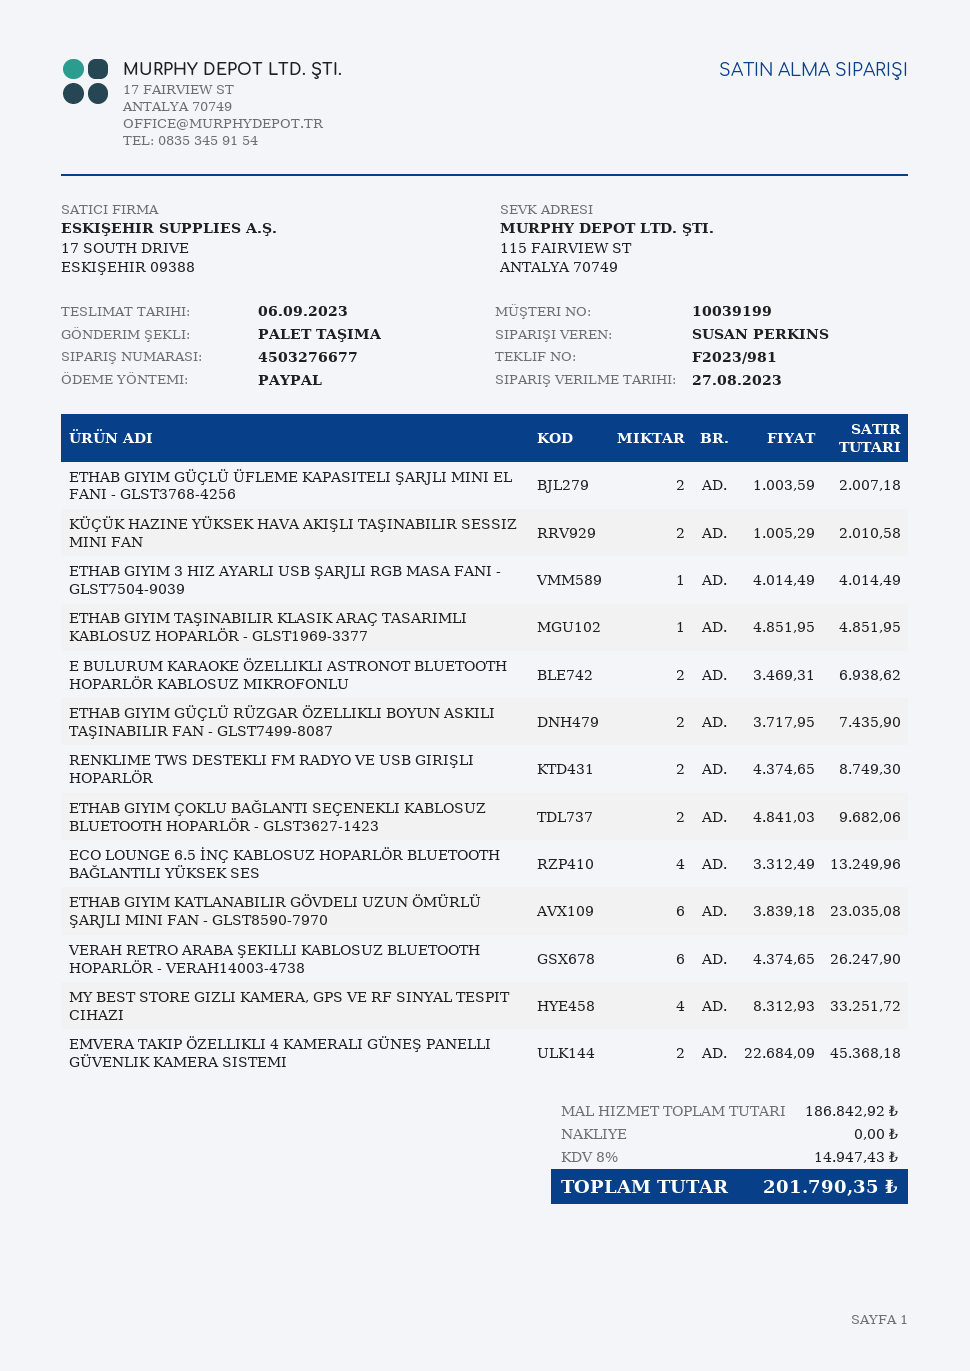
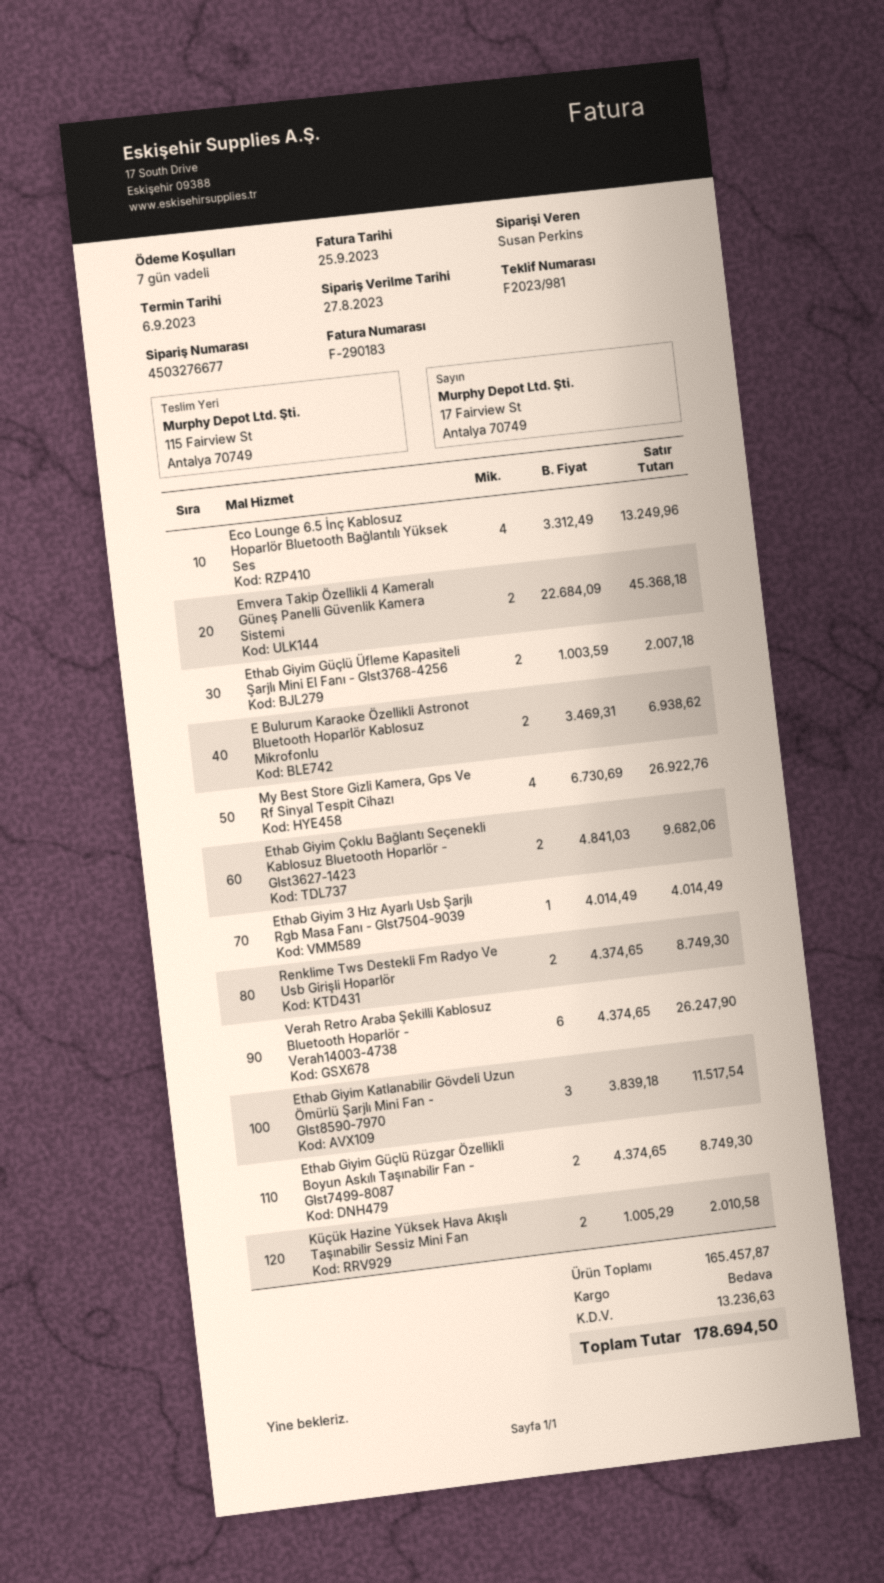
ETHAB GIYIM TAŞINABILIR KLASIK ARAÇ TASARIMLI KABLOSUZ HOPARLÖR - GLST1969-3377: 1 x 4851.95 = 4851.95 -> none
ETHAB GIYIM GÜÇLÜ RÜZGAR ÖZELLIKLI BOYUN ASKILI TAŞINABILIR FAN - GLST7499-8087: 2 x 3717.95 = 7435.90 -> 2 x 4374.65 = 8749.30
ETHAB GIYIM KATLANABILIR GÖVDELI UZUN ÖMÜRLÜ ŞARJLI MINI FAN - GLST8590-7970: 6 x 3839.18 = 23035.08 -> 3 x 3839.18 = 11517.54
MY BEST STORE GIZLI KAMERA, GPS VE RF SINYAL TESPIT CIHAZI: 4 x 8312.93 = 33251.72 -> 4 x 6730.69 = 26922.76
subtotal: 186842.92 -> 165457.87
tax: 14947.43 -> 13236.63
total: 201790.35 -> 178694.50

